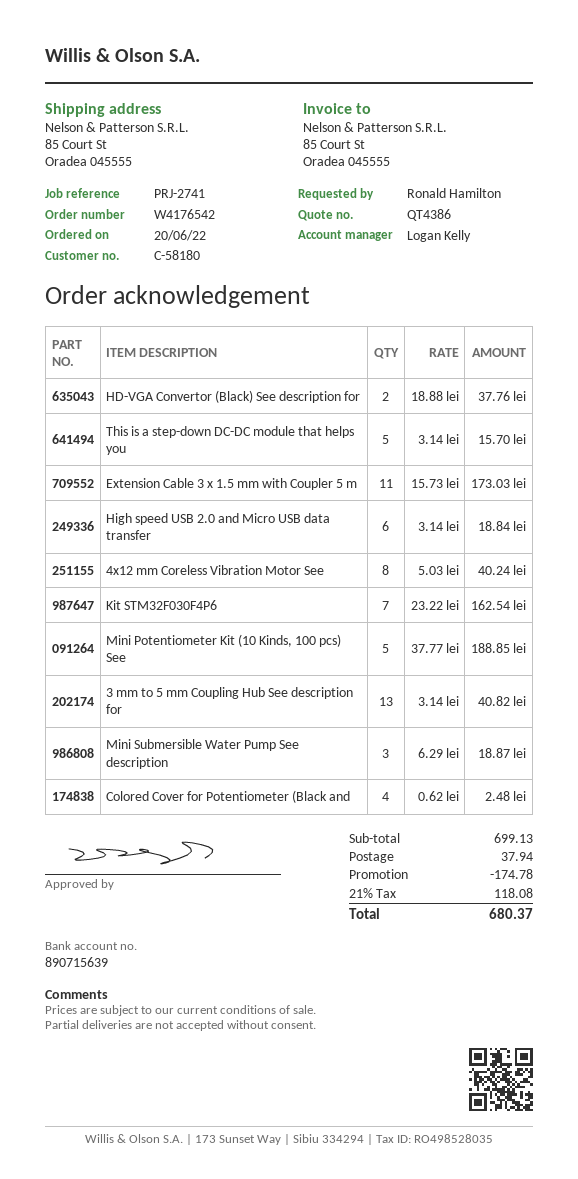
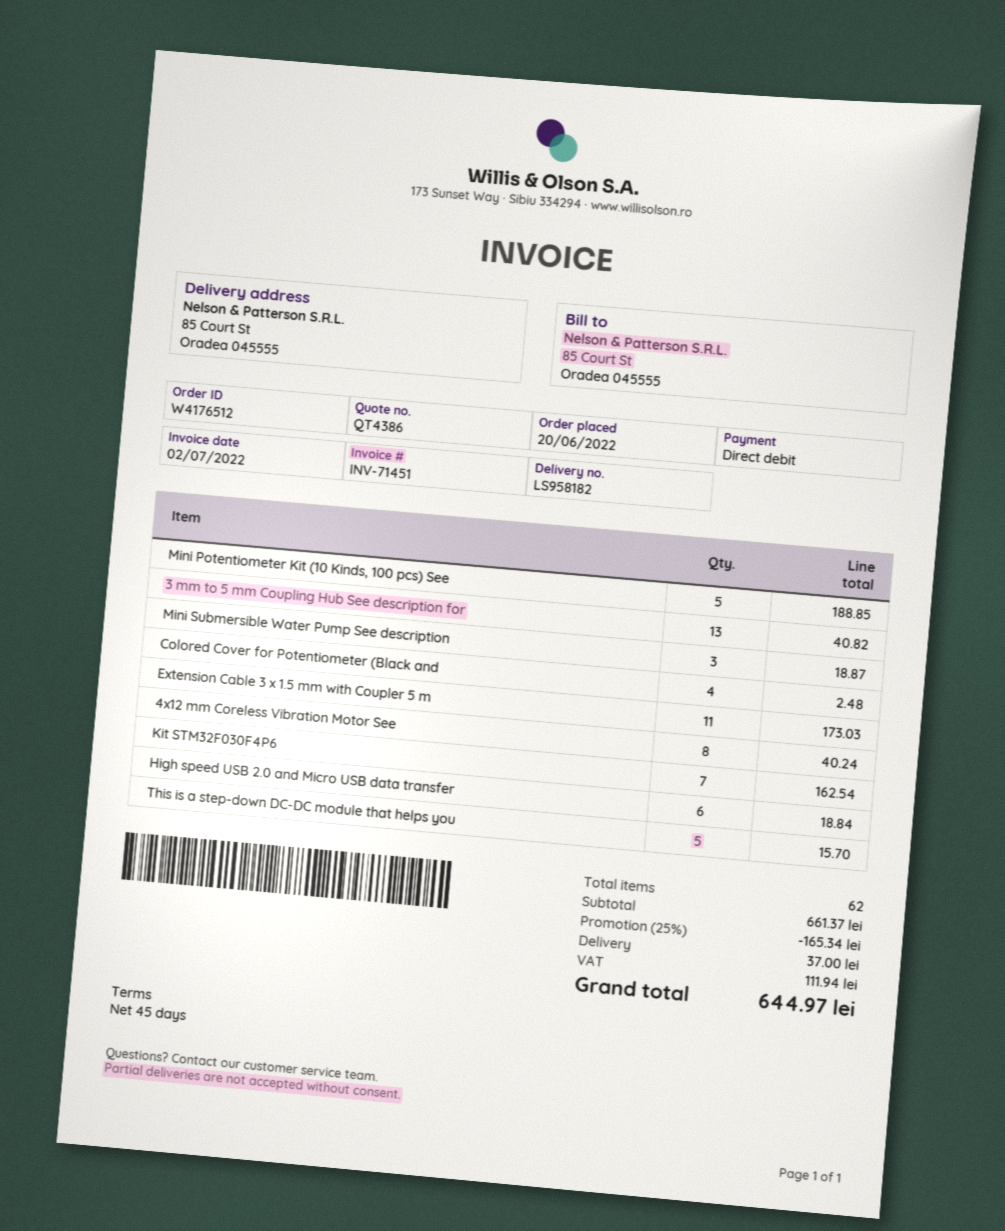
order number: W4176542 -> W4176512
HD-VGA Convertor (Black) See description for: 2 for 37.76 -> none
subtotal: 699.13 -> 661.37
discount: 174.78 -> 165.34
shipping: 37.94 -> 37.00
tax: 118.08 -> 111.94
total: 680.37 -> 644.97

